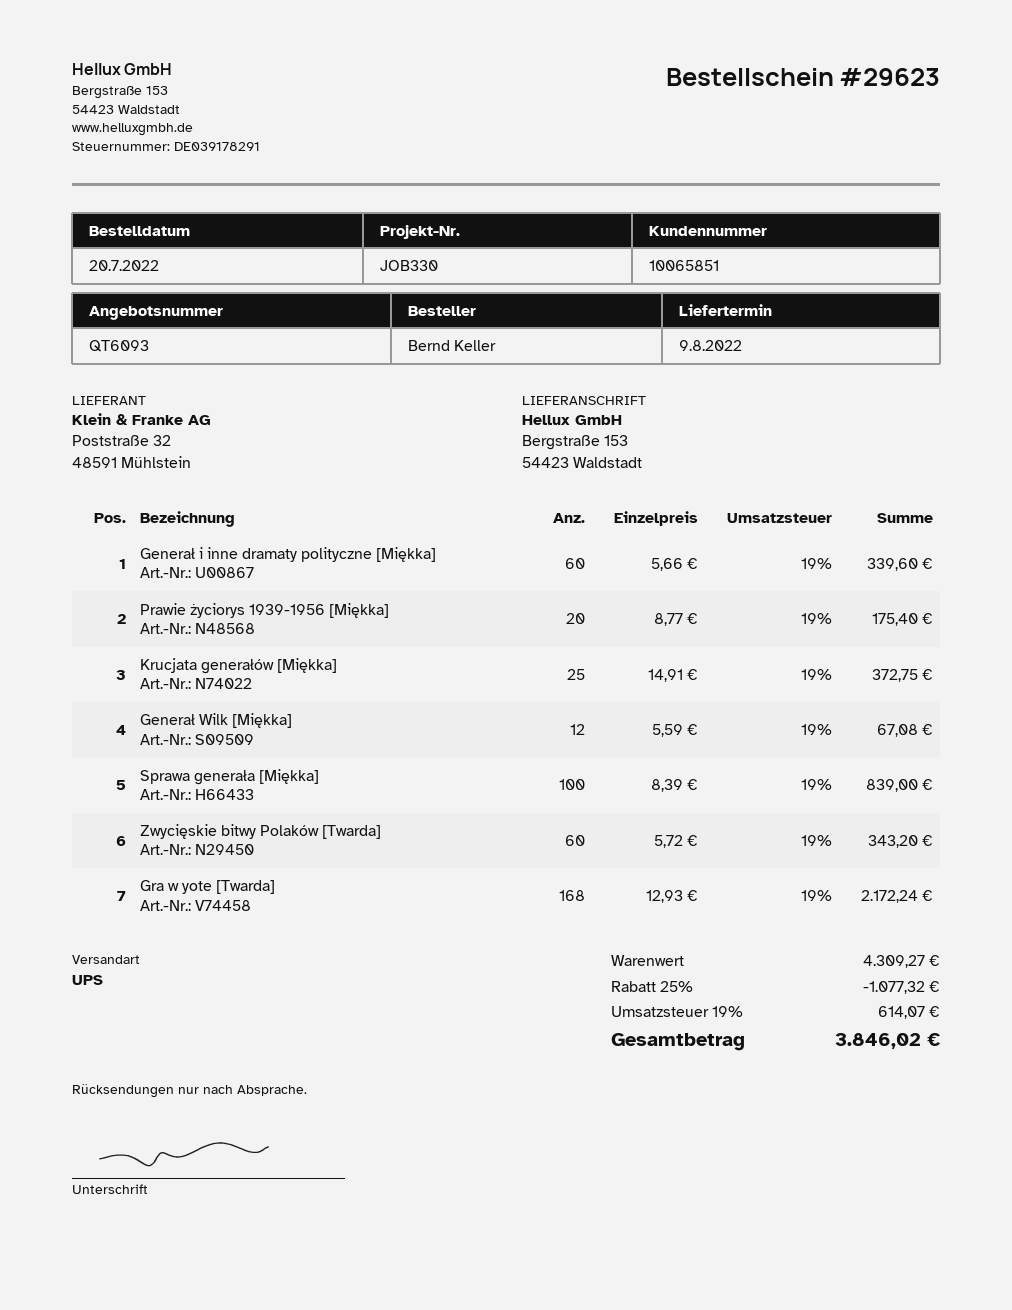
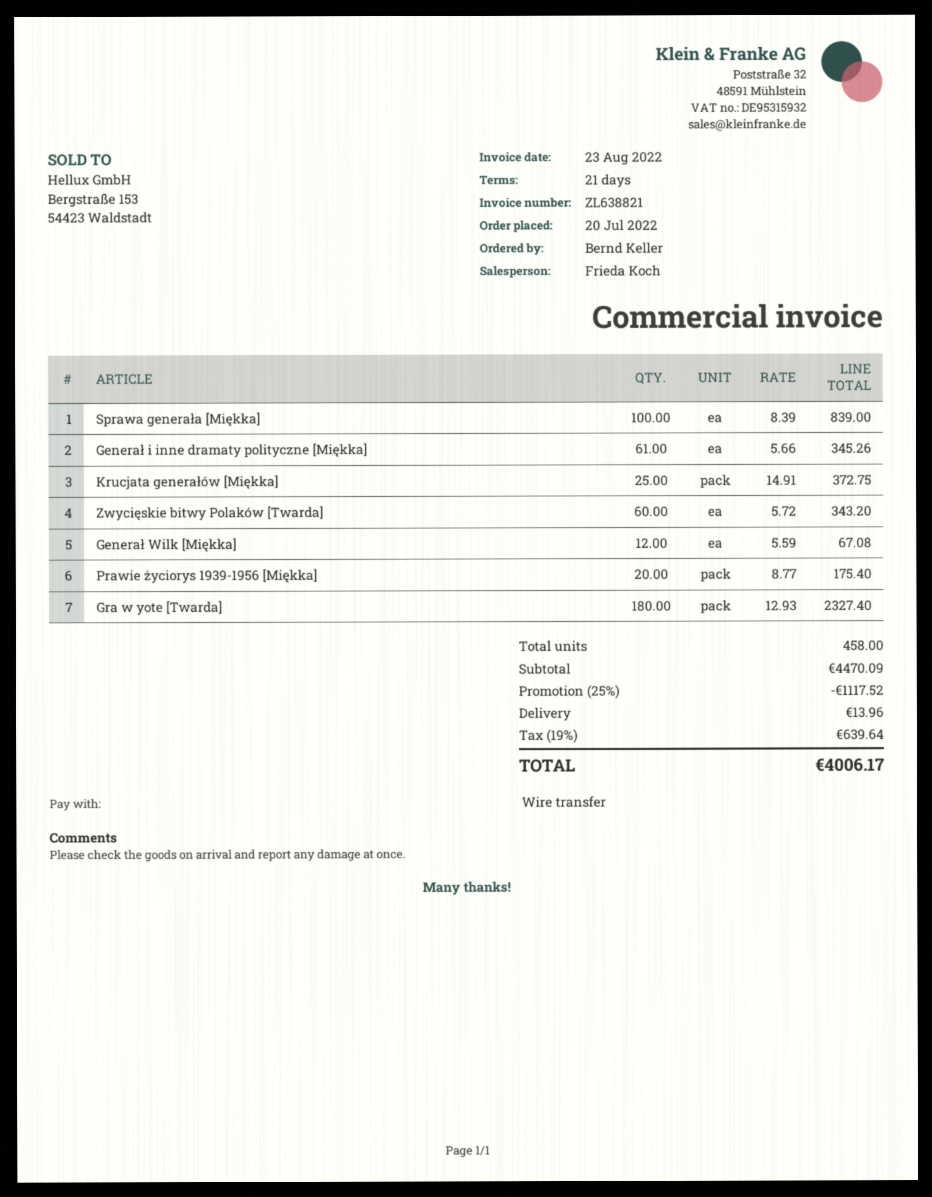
Generał i inne dramaty polityczne [Miękka]: 60 x 5.66 = 339.60 -> 61 x 5.66 = 345.26
Gra w yote [Twarda]: 168 x 12.93 = 2172.24 -> 180 x 12.93 = 2327.40
subtotal: 4309.27 -> 4470.09
discount: 25% = 1077.32 -> 25% = 1117.52
shipping: none -> 13.96
tax: 19% = 614.07 -> 19% = 639.64
total: 3846.02 -> 4006.17

